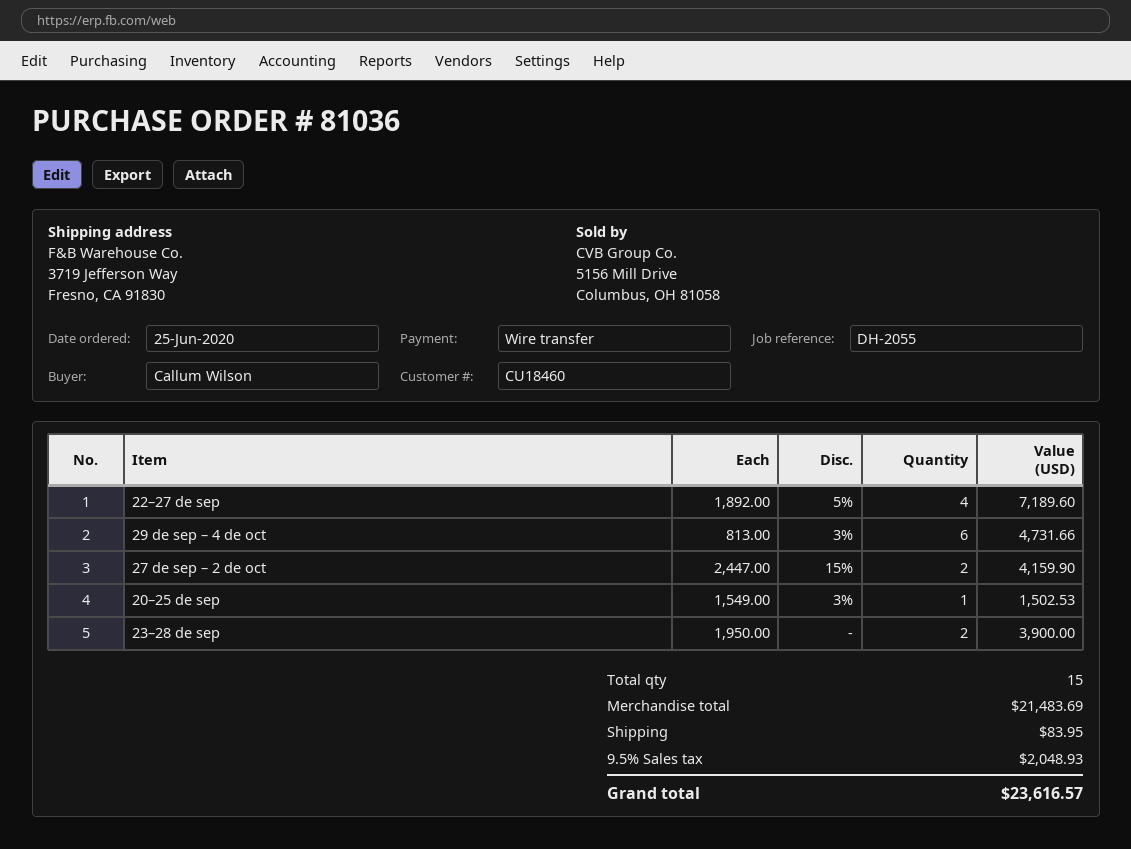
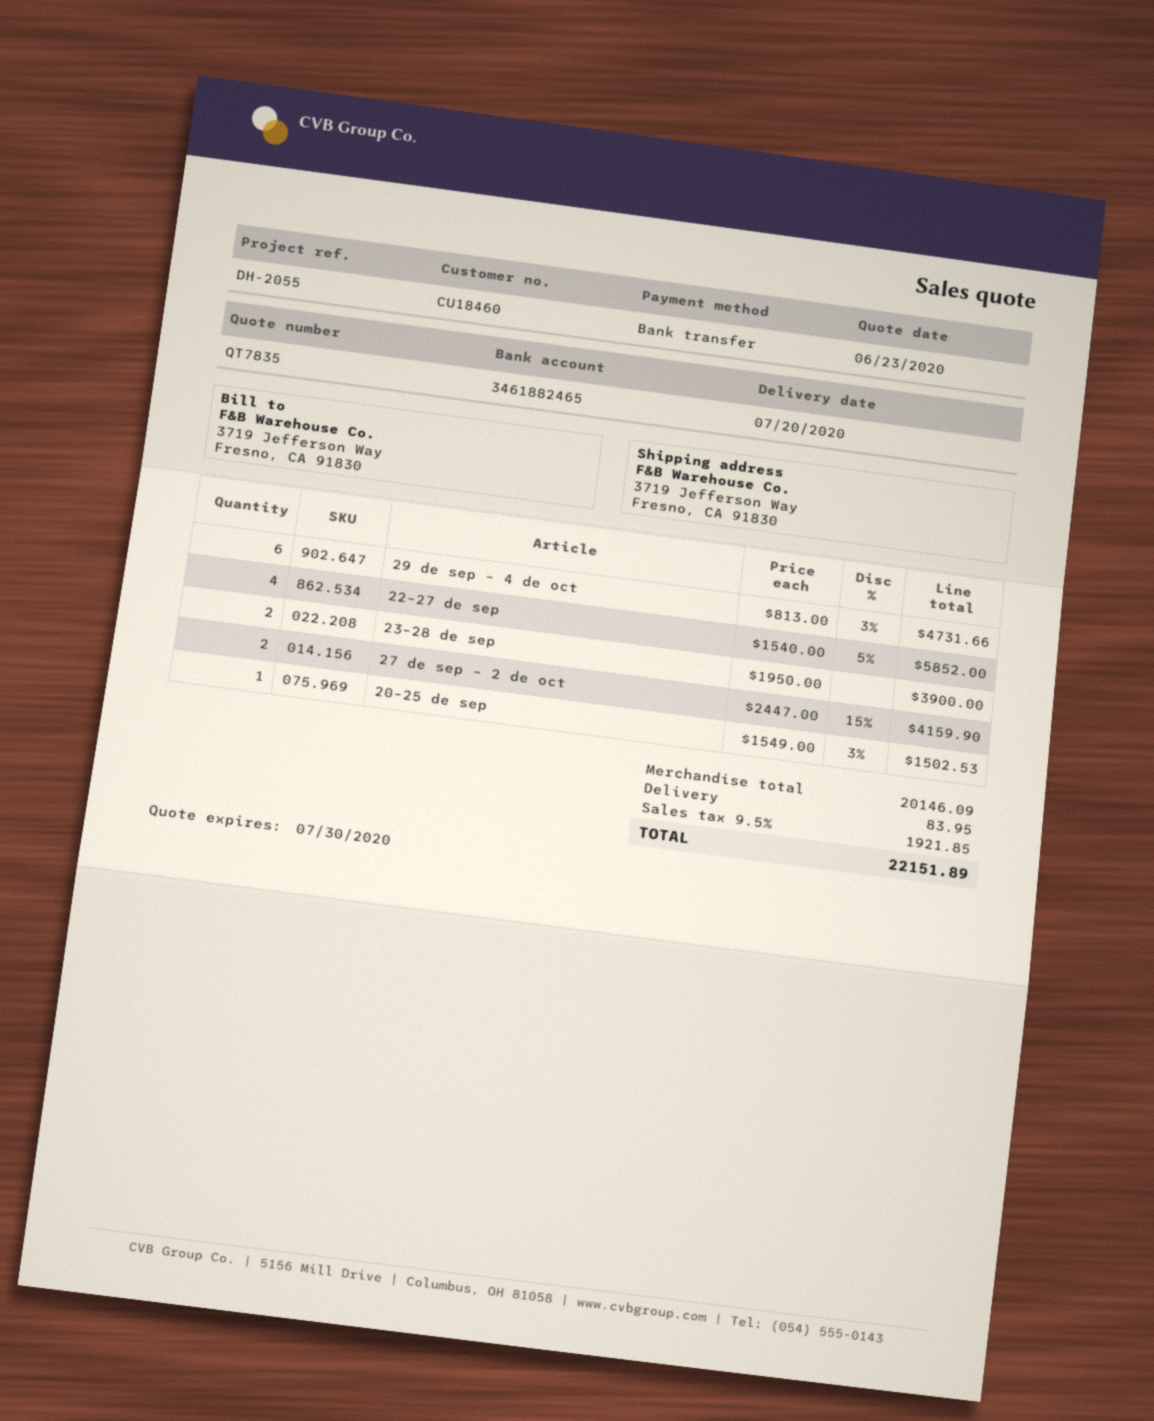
22–27 de sep: 4 x 1892.00 - 5% = 7189.60 -> 4 x 1540.00 - 5% = 5852.00
subtotal: 21483.69 -> 20146.09
tax: 9.5% = 2048.93 -> 9.5% = 1921.85
total: 23616.57 -> 22151.89

